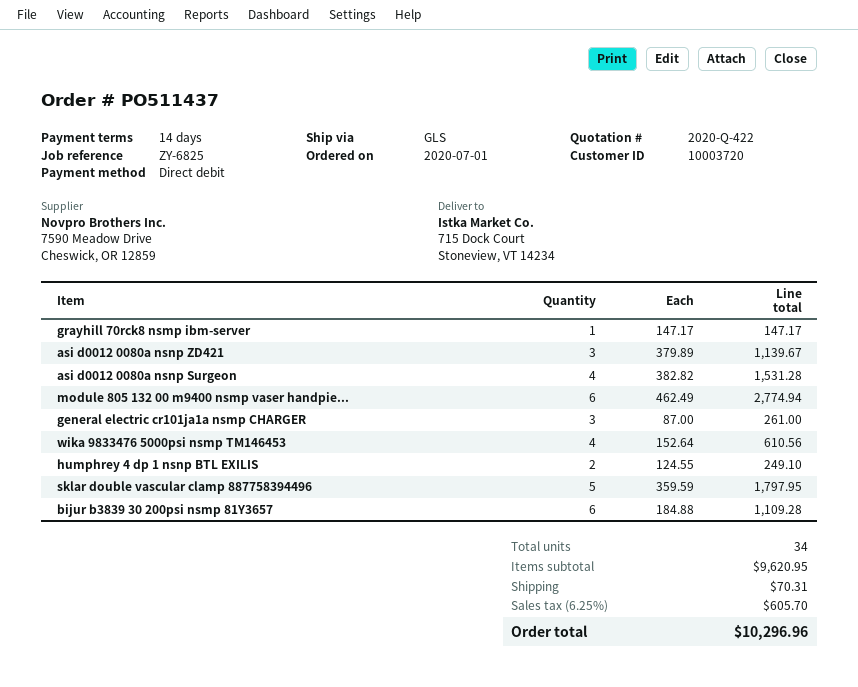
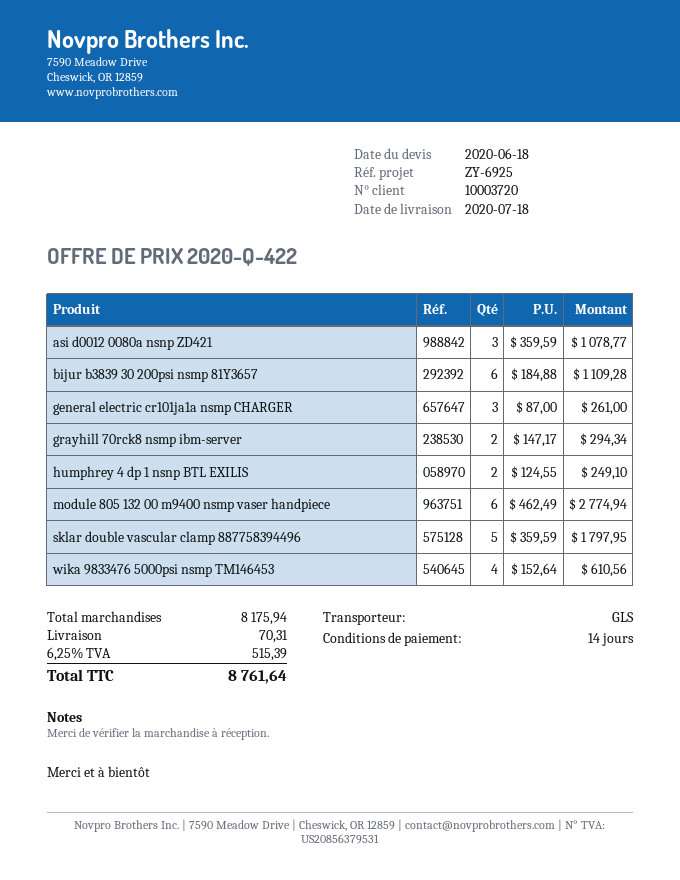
reference: ZY-6825 -> ZY-6925
grayhill 70rck8 nsmp ibm-server: 1 x 147.17 = 147.17 -> 2 x 147.17 = 294.34
asi d0012 0080a nsnp ZD421: 3 x 379.89 = 1139.67 -> 3 x 359.59 = 1078.77
asi d0012 0080a nsnp Surgeon: 4 x 382.82 = 1531.28 -> none
subtotal: 9620.95 -> 8175.94
tax: 6.25% = 605.70 -> 6.25% = 515.39
total: 10296.96 -> 8761.64

